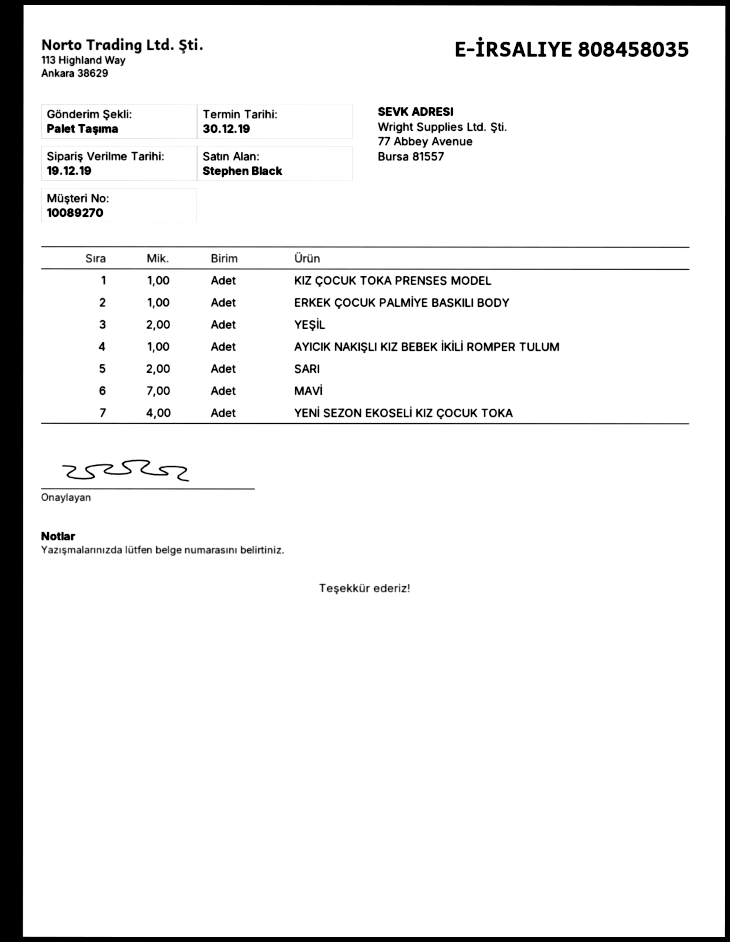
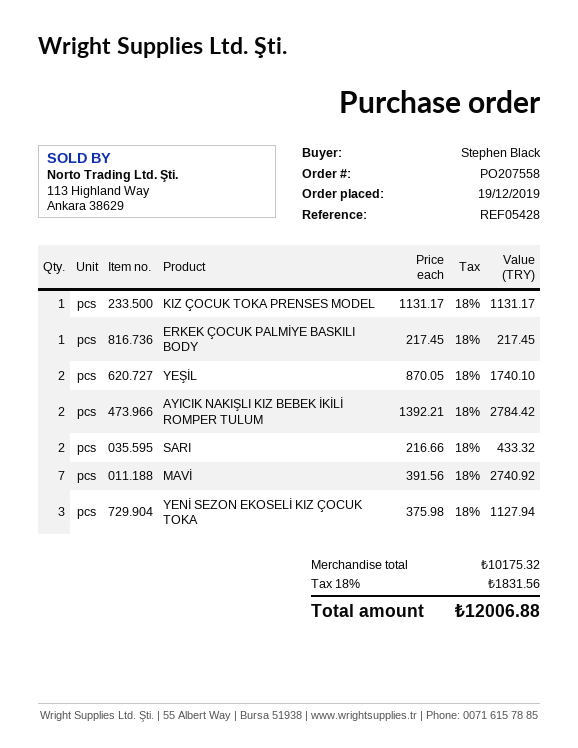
AYICIK NAKIŞLI KIZ BEBEK İKİLİ ROMPER TULUM: 1 -> 2
YENİ SEZON EKOSELİ KIZ ÇOCUK TOKA: 4 -> 3

